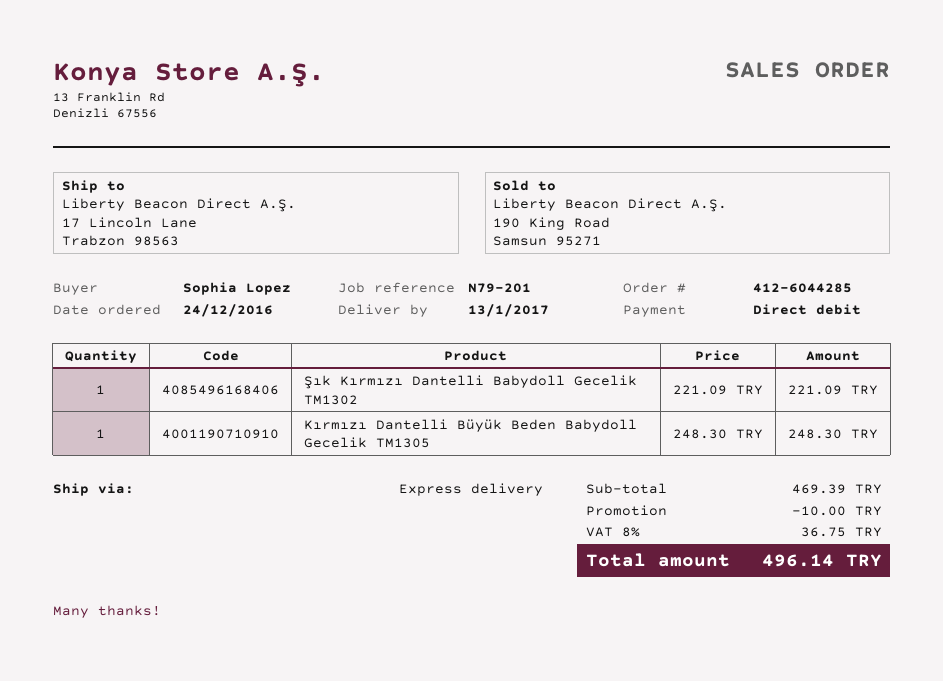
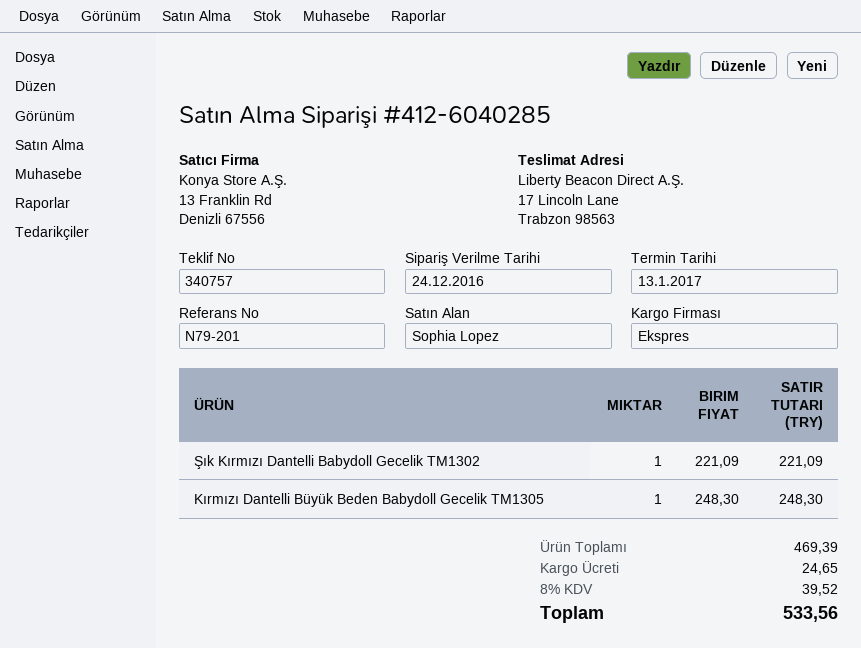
order number: 412-6044285 -> 412-6040285
discount: 10.00 -> none
shipping: none -> 24.65
tax: 8% = 36.75 -> 8% = 39.52
total: 496.14 -> 533.56

